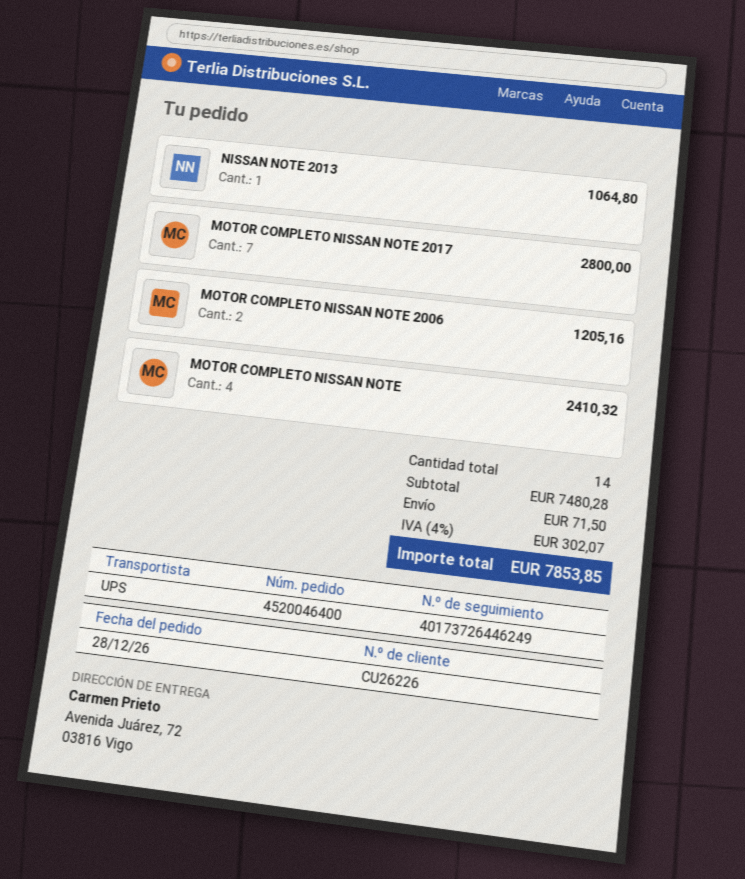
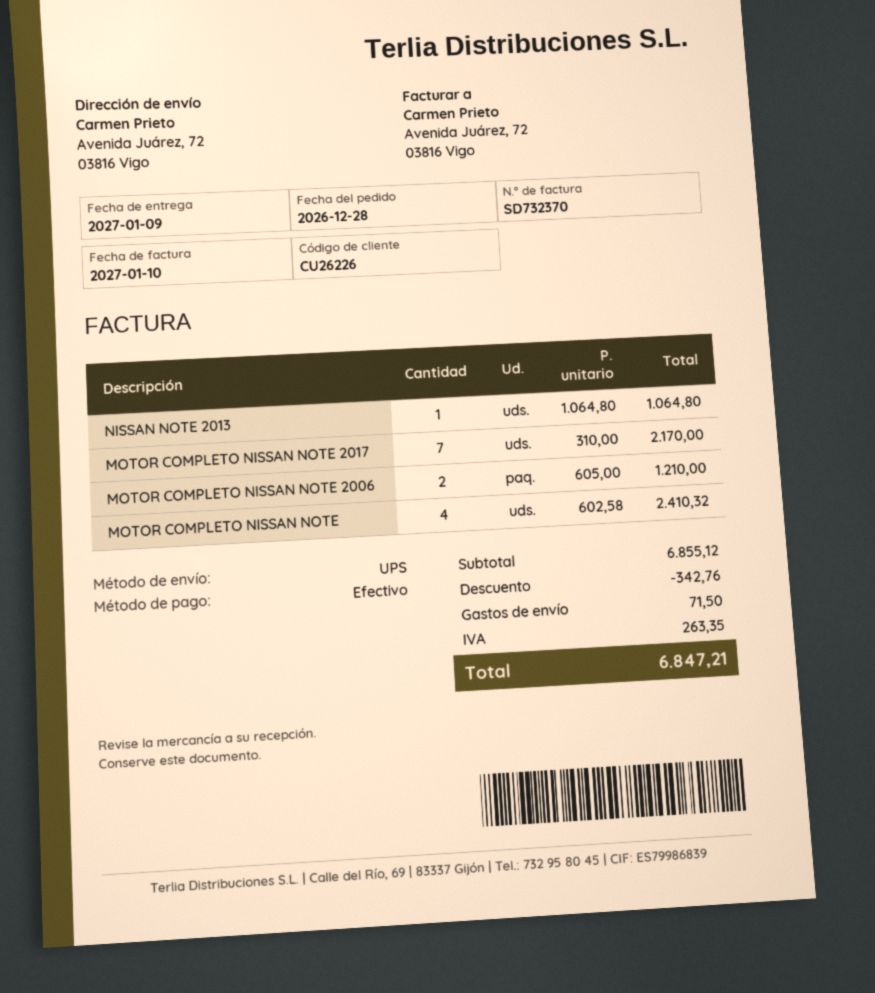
MOTOR COMPLETO NISSAN NOTE 2017: 7 for 2800.00 -> 7 for 2170.00
MOTOR COMPLETO NISSAN NOTE 2006: 2 for 1205.16 -> 2 for 1210.00
subtotal: 7480.28 -> 6855.12
discount: none -> 342.76
tax: 302.07 -> 263.35
total: 7853.85 -> 6847.21

